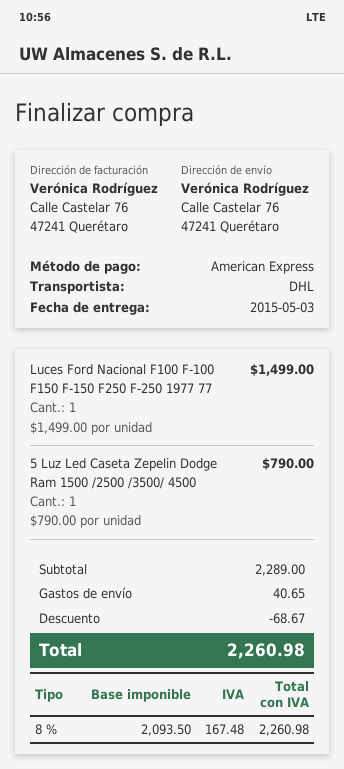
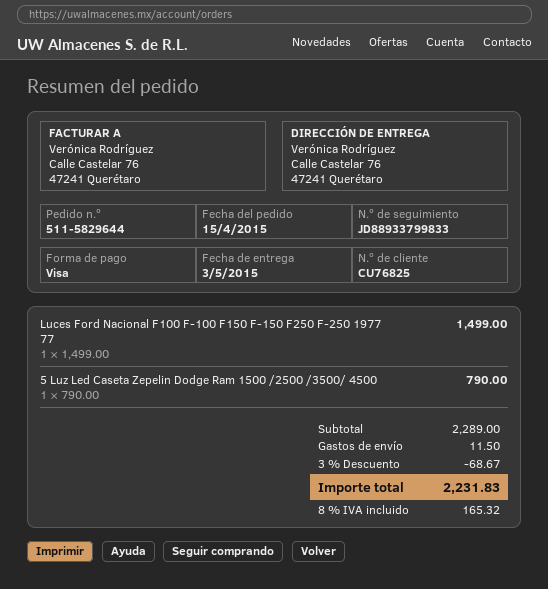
payment method: American Express -> Visa
shipping: 40.65 -> 11.50
tax: 8% = 167.48 -> 8% = 165.32
total: 2260.98 -> 2231.83

